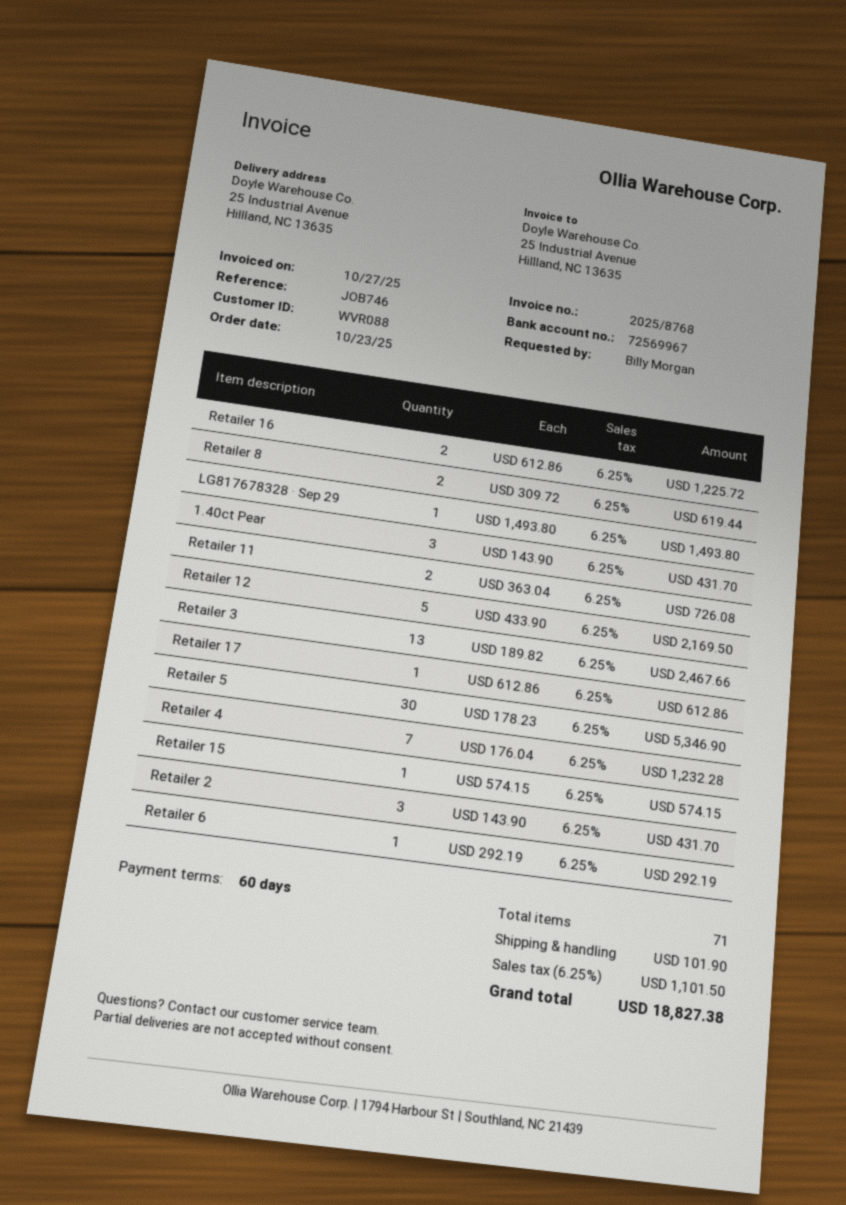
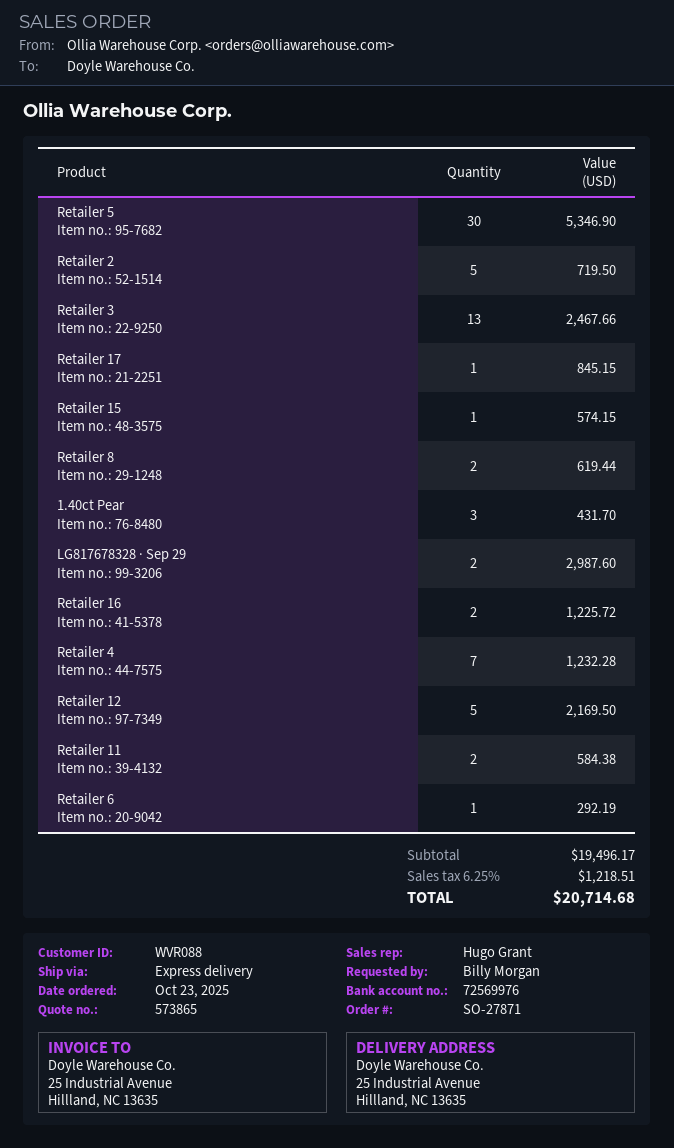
bank account: 72569967 -> 72569976
LG817678328 · Sep 29: 1 for 1493.80 -> 2 for 2987.60
Retailer 11: 2 for 726.08 -> 2 for 584.38
Retailer 17: 1 for 612.86 -> 1 for 845.15
Retailer 2: 3 for 431.70 -> 5 for 719.50
shipping: 101.90 -> none
tax: 6.25% = 1101.50 -> 6.25% = 1218.51
total: 18827.38 -> 20714.68

